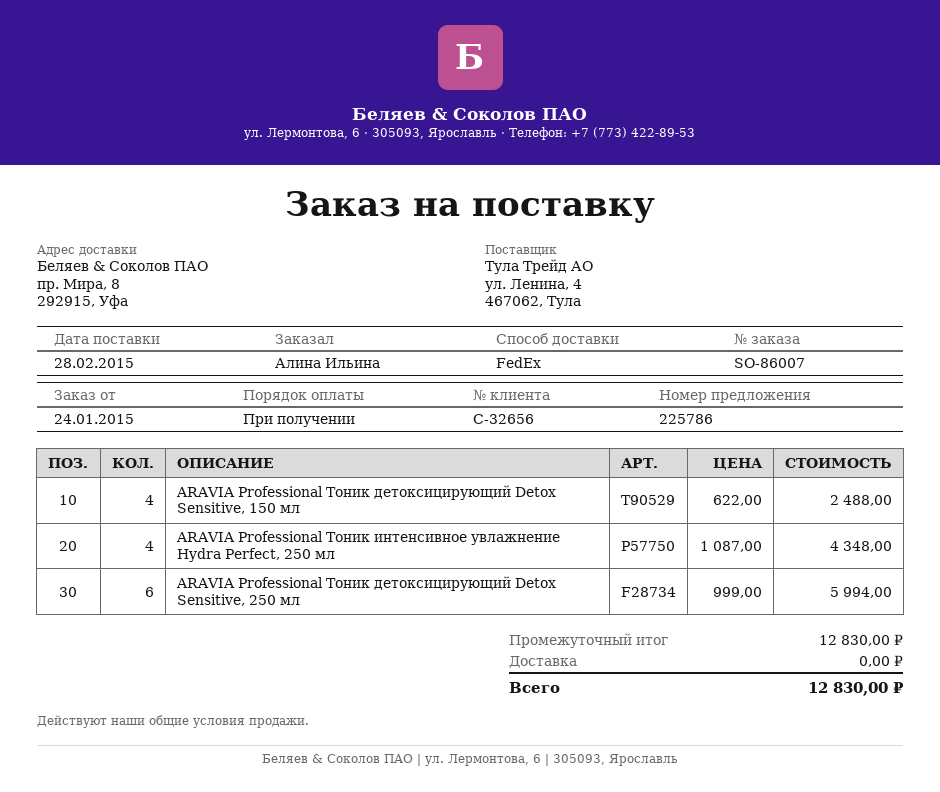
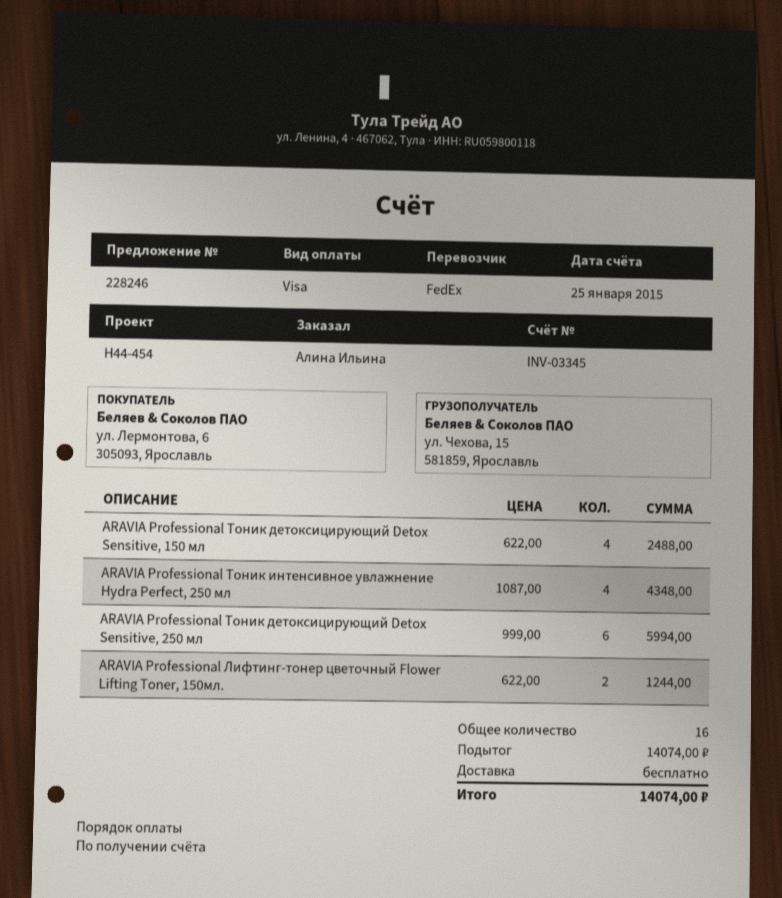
quote number: 225786 -> 228246
ship to: пр. Мира, 8, 292915, Уфа -> ул. Чехова, 15, 581859, Ярославль
ARAVIA Professional Лифтинг-тонер цветочный Flower Lifting Toner, 150мл.: none -> 2 x 622.00 = 1244.00
subtotal: 12830.00 -> 14074.00
total: 12830.00 -> 14074.00

